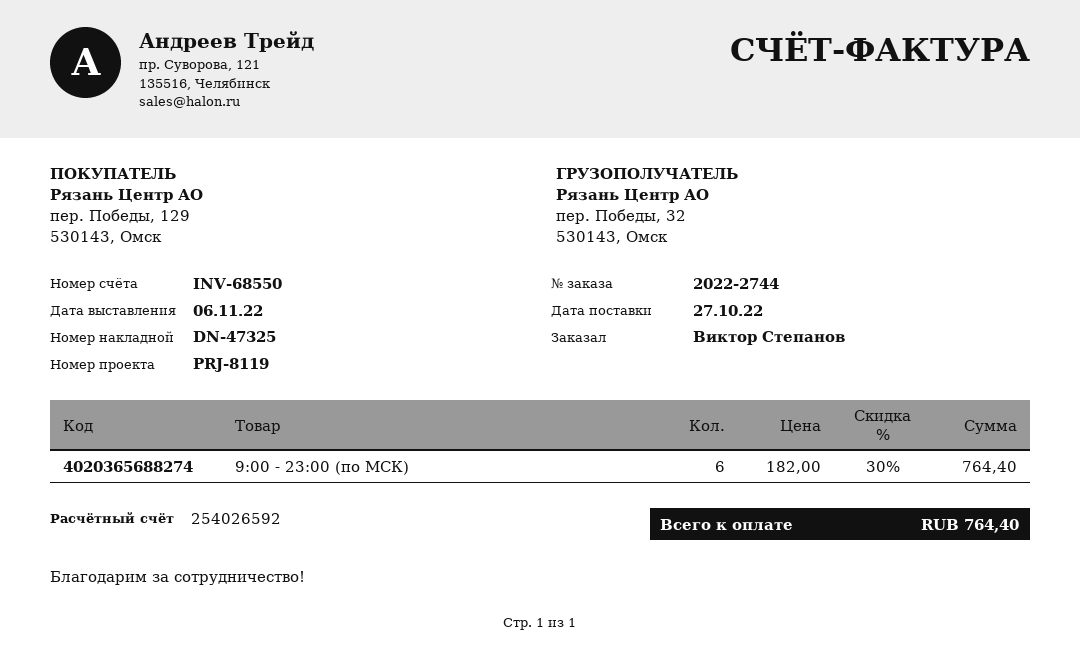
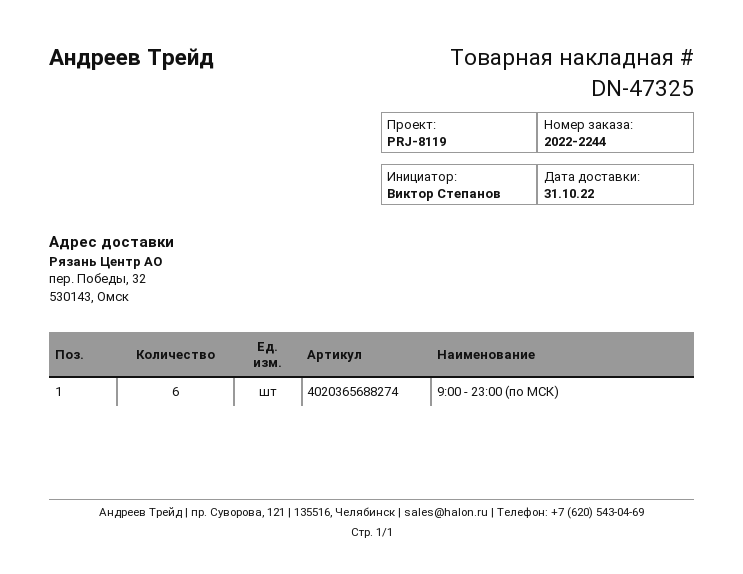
order number: 2022-2744 -> 2022-2244
delivery date: 2022-10-27 -> 2022-10-31

